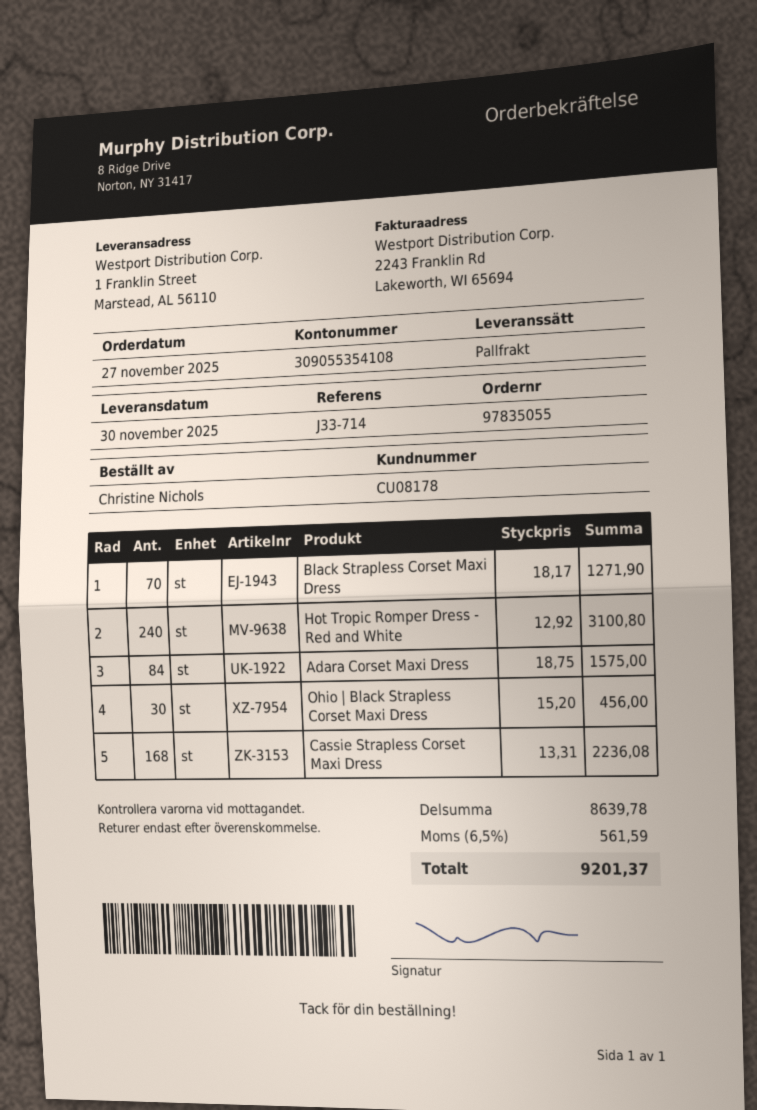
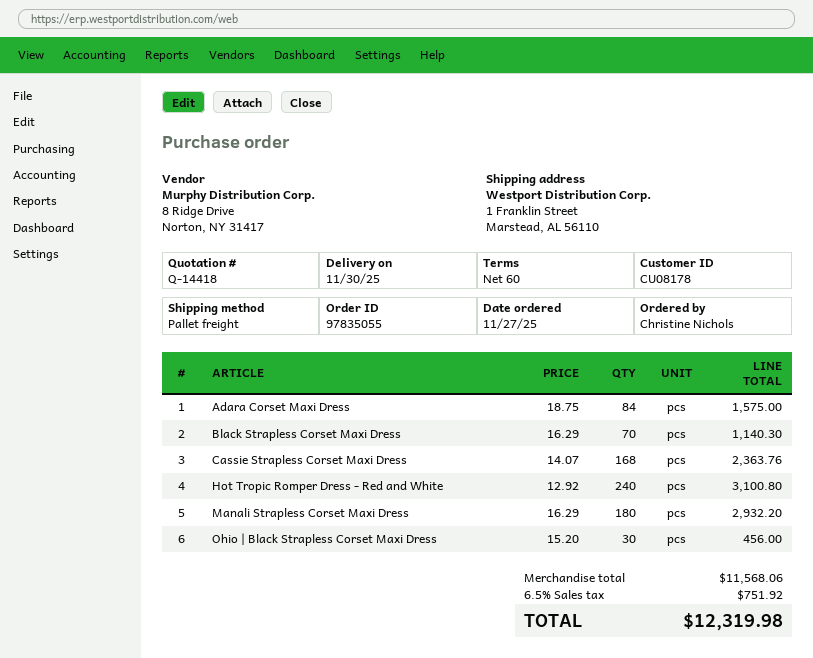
Black Strapless Corset Maxi Dress: 70 x 18.17 = 1271.90 -> 70 x 16.29 = 1140.30
Cassie Strapless Corset Maxi Dress: 168 x 13.31 = 2236.08 -> 168 x 14.07 = 2363.76
Manali Strapless Corset Maxi Dress: none -> 180 x 16.29 = 2932.20
subtotal: 8639.78 -> 11568.06
tax: 6.5% = 561.59 -> 6.5% = 751.92
total: 9201.37 -> 12319.98

